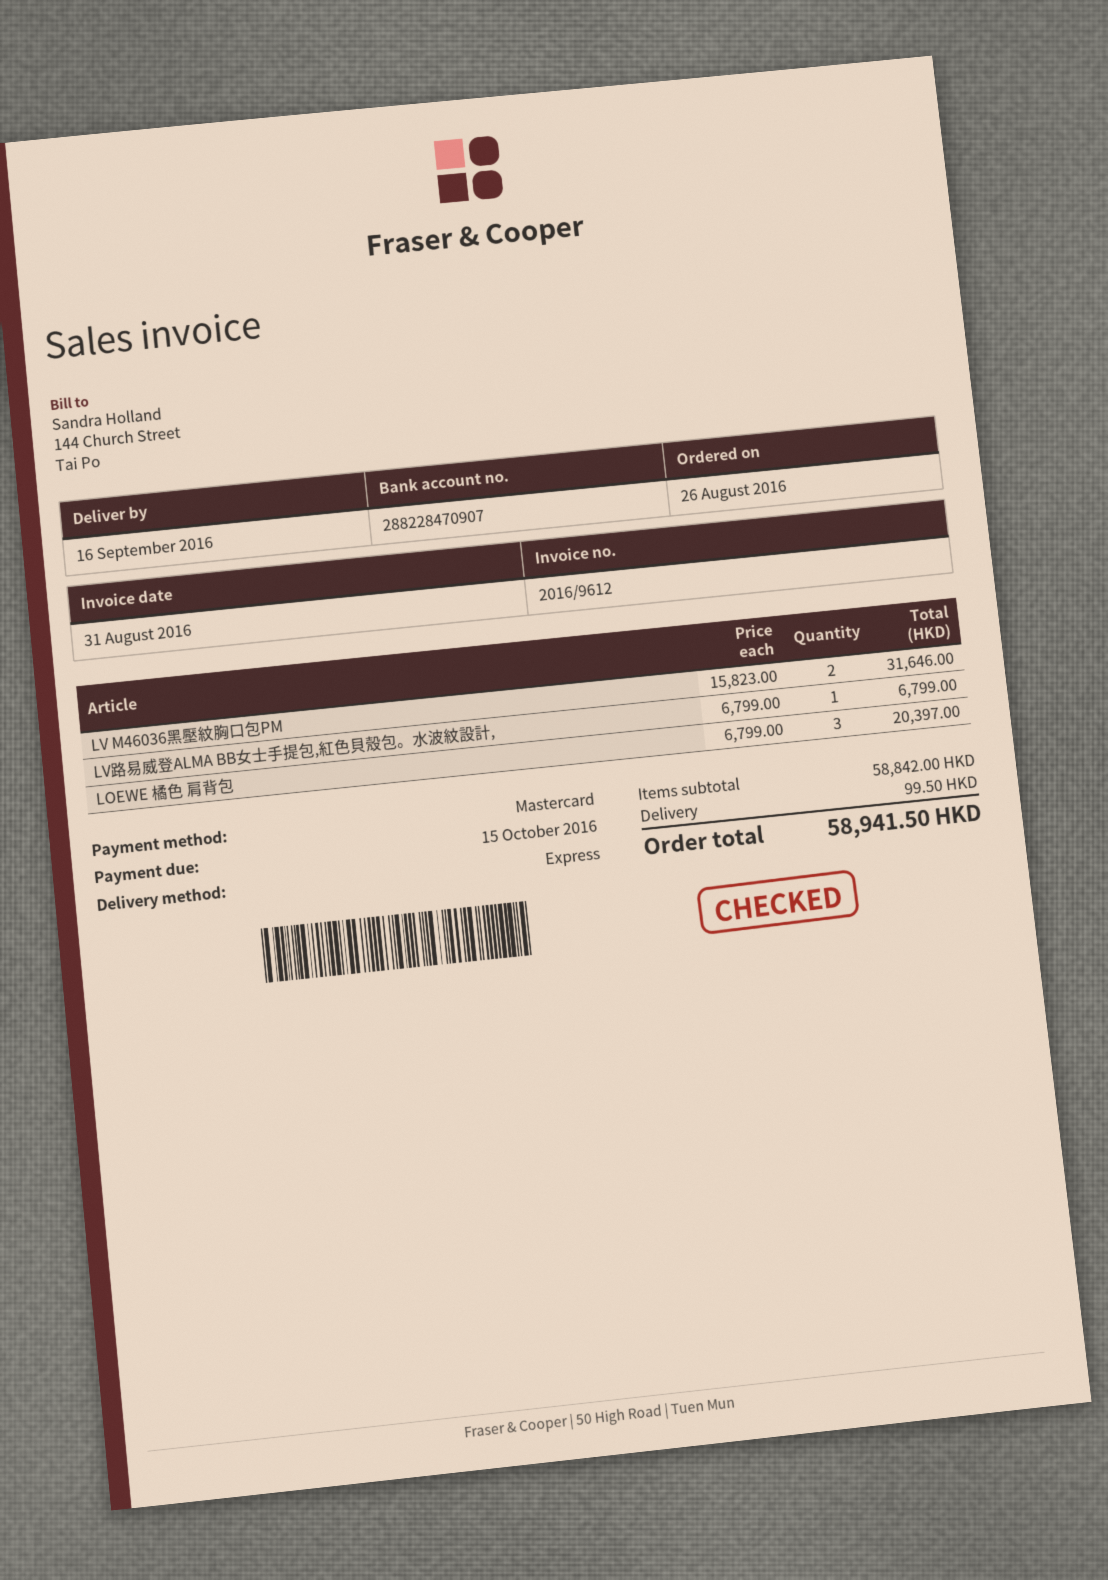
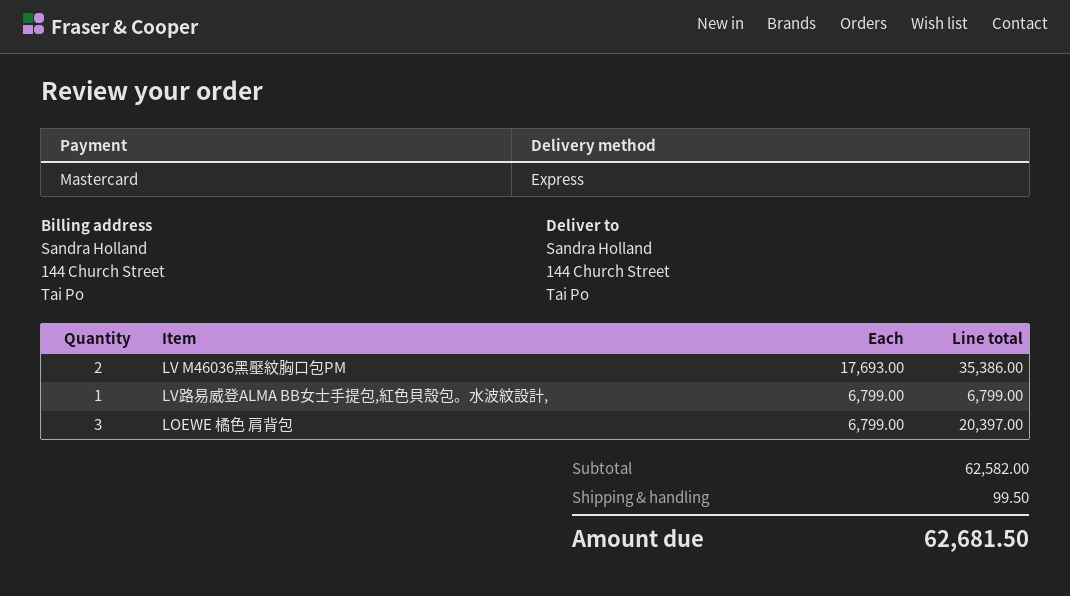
LV M46036黑壓紋胸口包PM: 2 x 15823.00 = 31646.00 -> 2 x 17693.00 = 35386.00
subtotal: 58842.00 -> 62582.00
total: 58941.50 -> 62681.50

